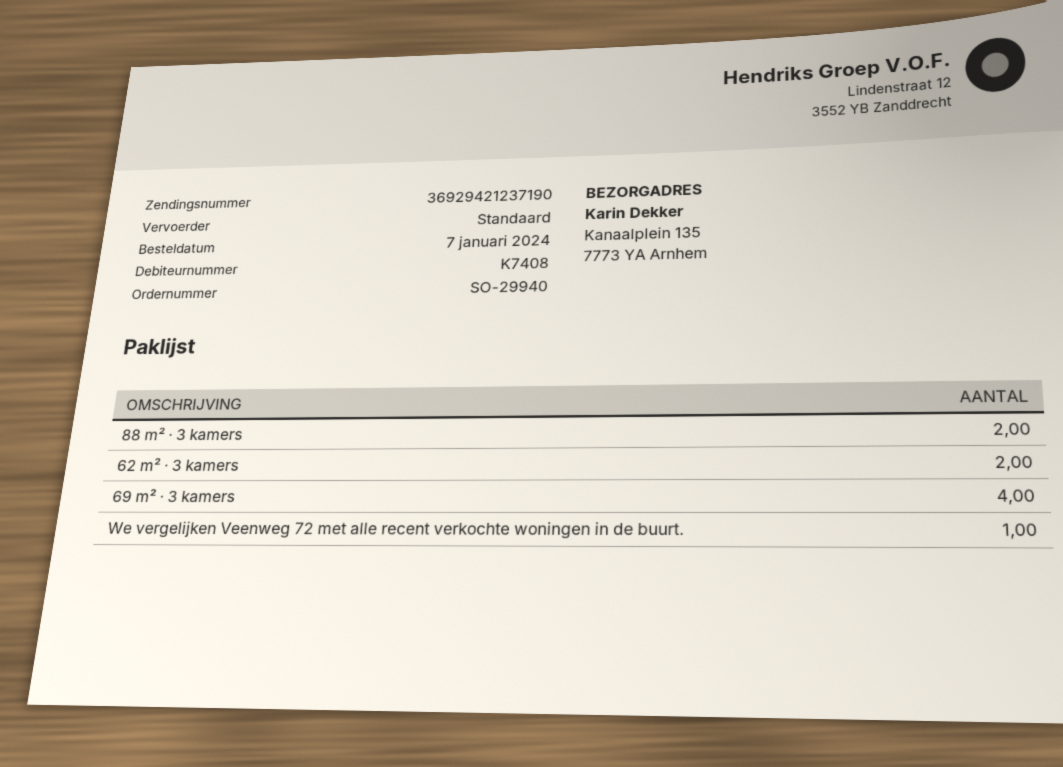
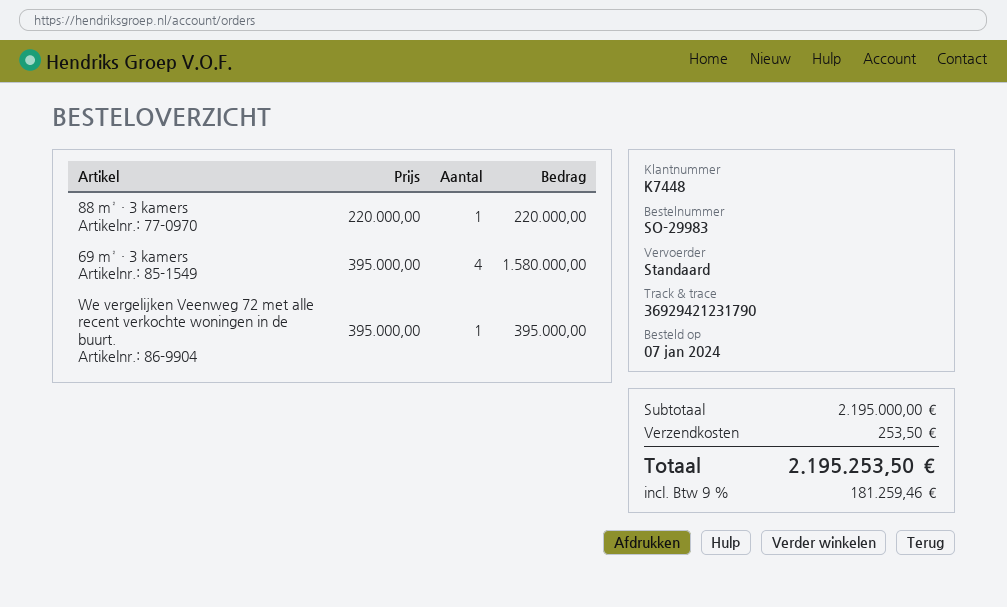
order number: SO-29940 -> SO-29983
customer number: K7408 -> K7448
tracking number: 36929421237190 -> 36929421231790
88 m² · 3 kamers: 2 -> 1
62 m² · 3 kamers: 2 -> none

